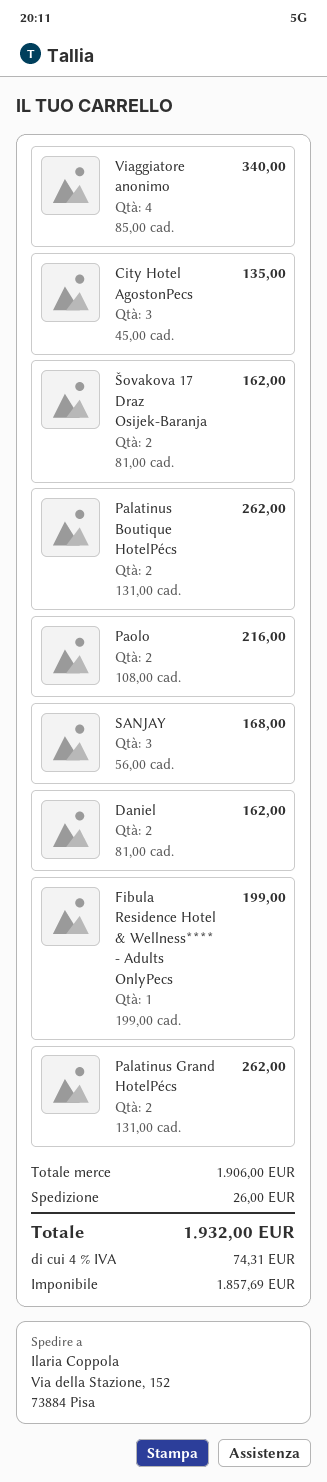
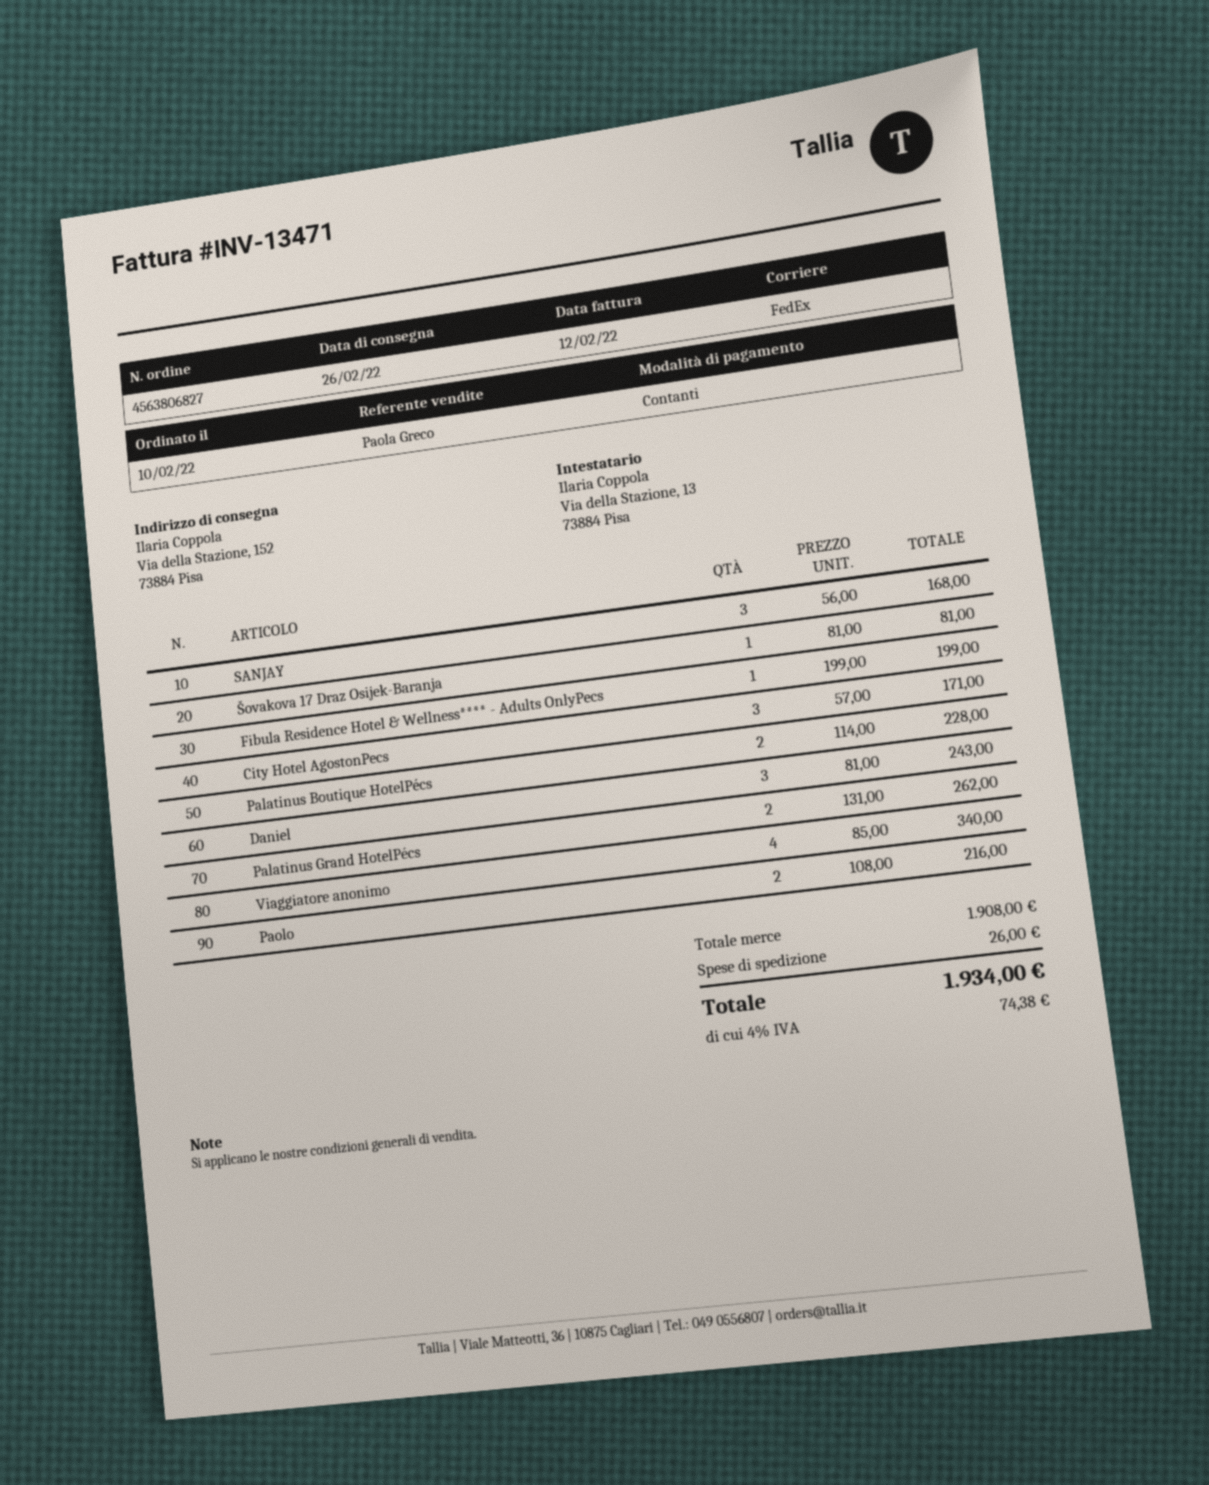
City Hotel AgostonPecs: 3 x 45.00 = 135.00 -> 3 x 57.00 = 171.00
Šovakova 17 Draz Osijek-Baranja: 2 x 81.00 = 162.00 -> 1 x 81.00 = 81.00
Palatinus Boutique HotelPécs: 2 x 131.00 = 262.00 -> 2 x 114.00 = 228.00
Daniel: 2 x 81.00 = 162.00 -> 3 x 81.00 = 243.00
subtotal: 1906.00 -> 1908.00
tax: 4% = 74.31 -> 4% = 74.38
total: 1932.00 -> 1934.00

